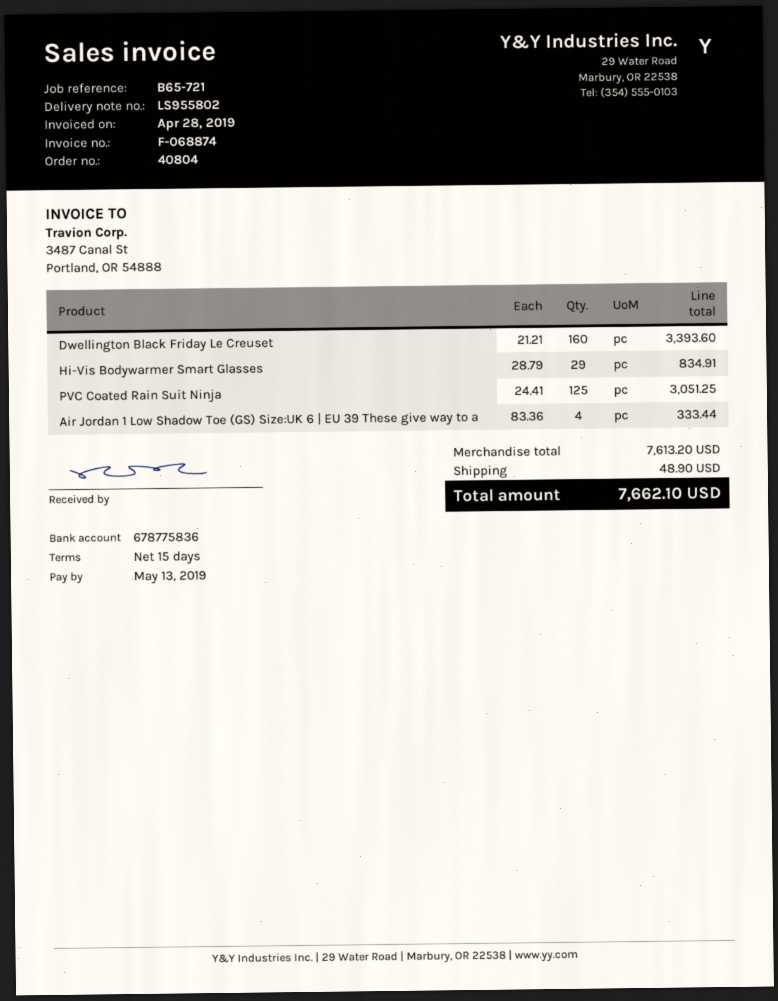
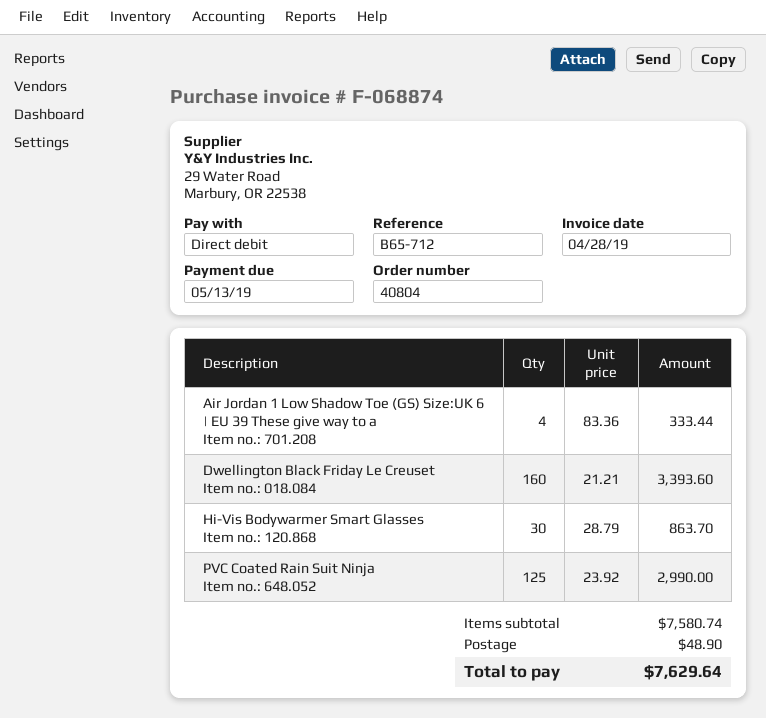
reference: B65-721 -> B65-712
Hi-Vis Bodywarmer Smart Glasses: 29 x 28.79 = 834.91 -> 30 x 28.79 = 863.70
PVC Coated Rain Suit Ninja: 125 x 24.41 = 3051.25 -> 125 x 23.92 = 2990.00
subtotal: 7613.20 -> 7580.74
total: 7662.10 -> 7629.64

